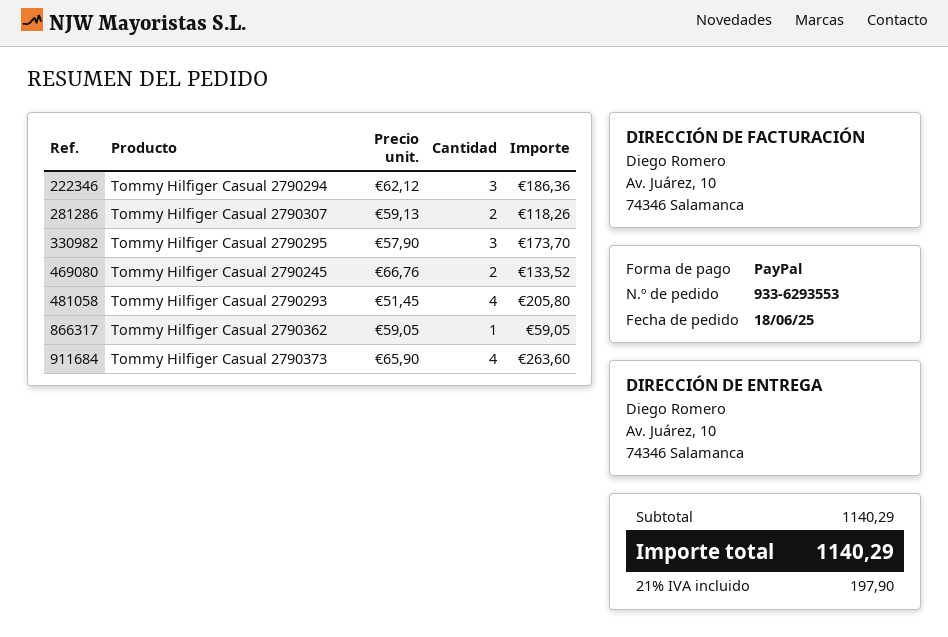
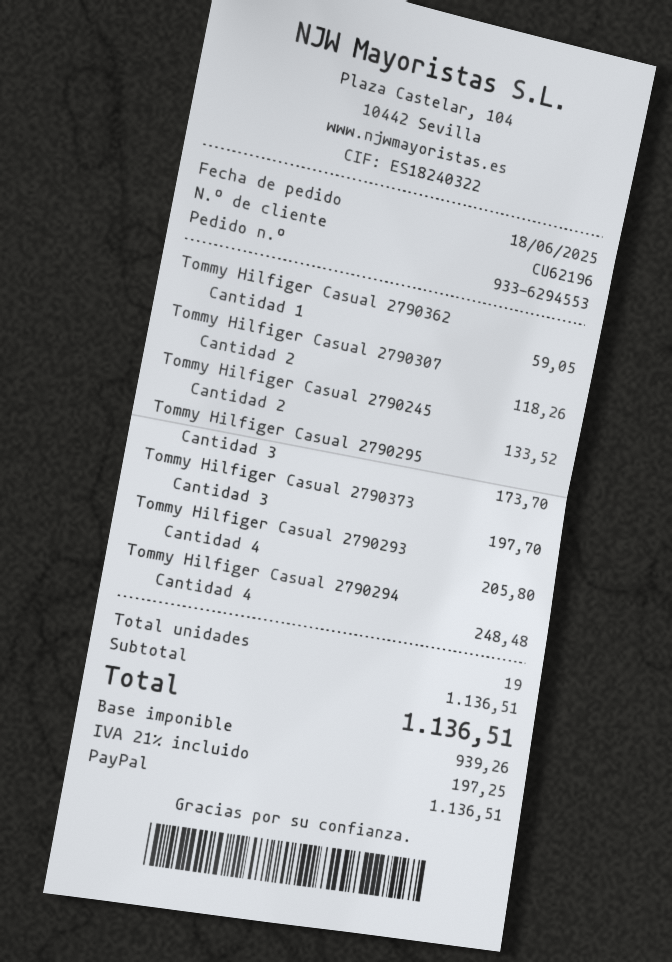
order number: 933-6293553 -> 933-6294553
Tommy Hilfiger Casual 2790294: 3 for 186.36 -> 4 for 248.48
Tommy Hilfiger Casual 2790373: 4 for 263.60 -> 3 for 197.70
subtotal: 1140.29 -> 1136.51
tax: 21% = 197.90 -> 21% = 197.25
total: 1140.29 -> 1136.51

